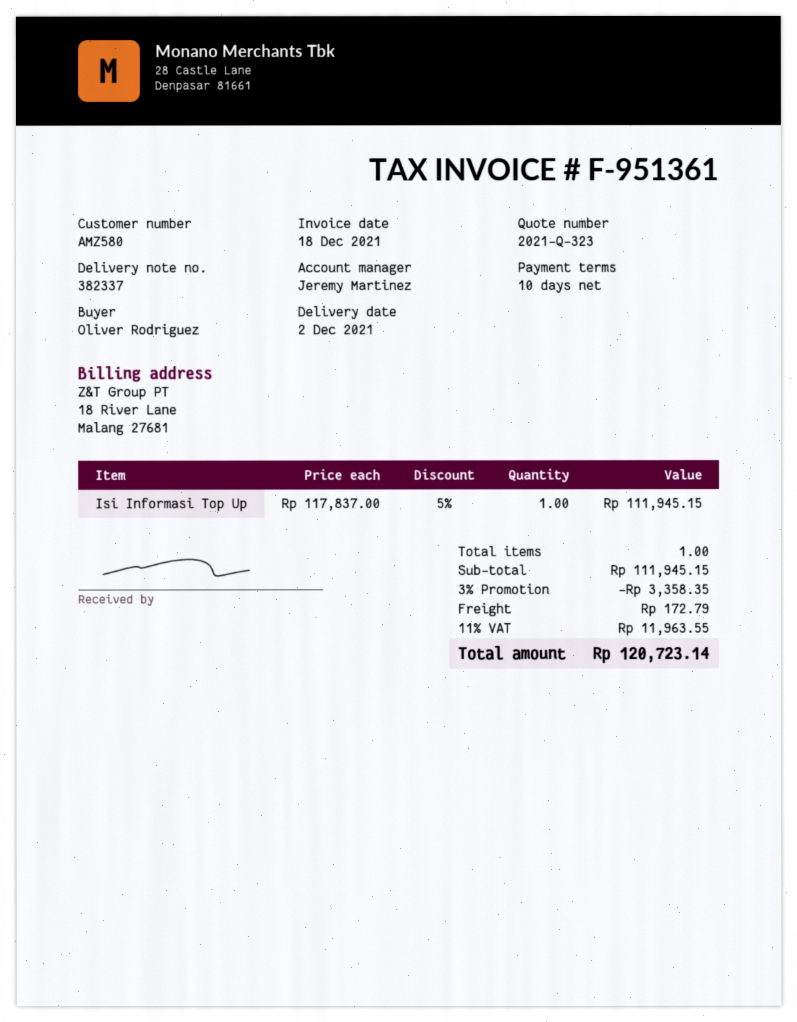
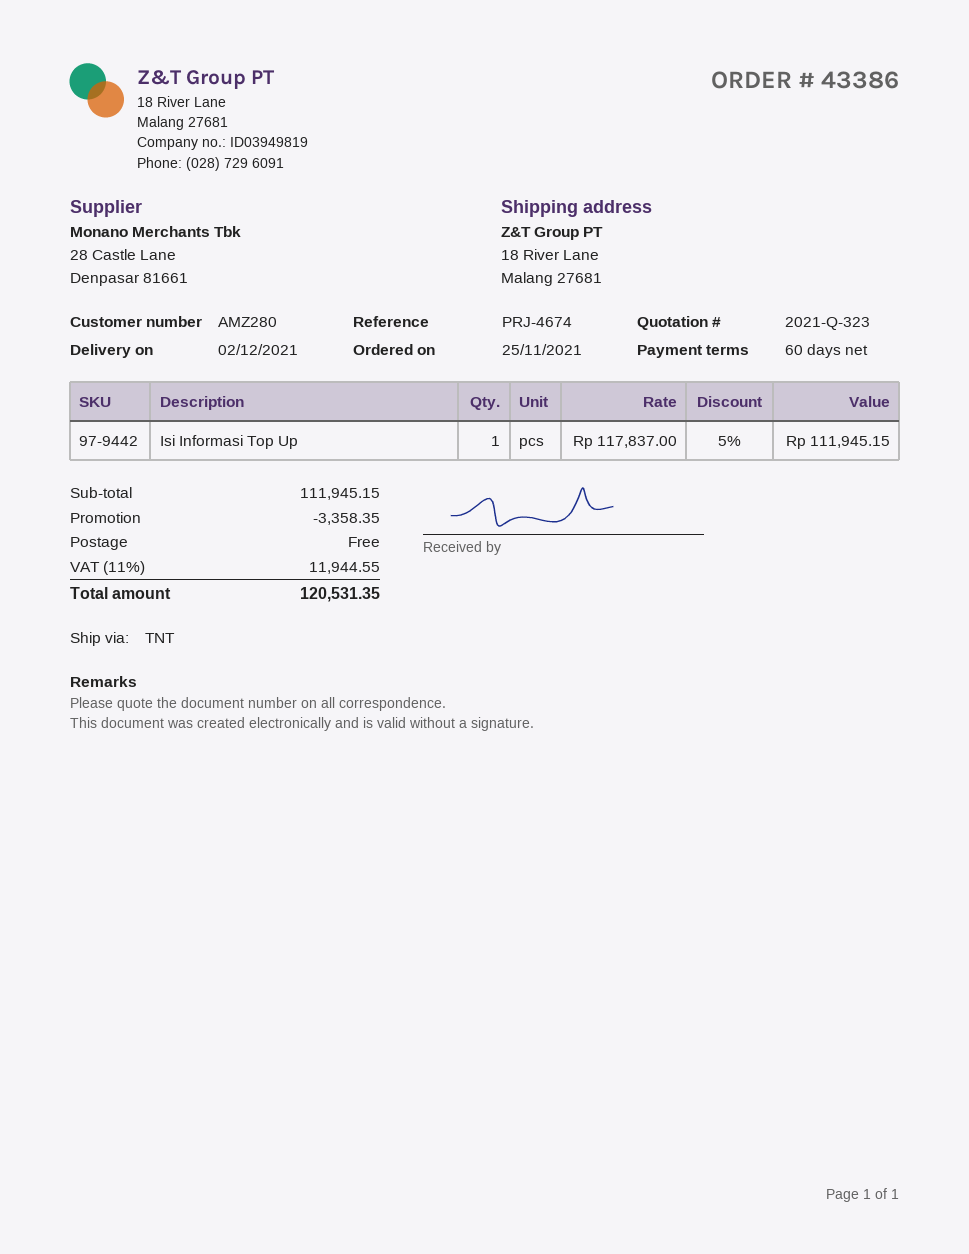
payment terms: 10 days -> 60 days
customer number: AMZ580 -> AMZ280
shipping: 172.79 -> 0.00
tax: 11% = 11963.55 -> 11% = 11944.55
total: 120723.14 -> 120531.35

